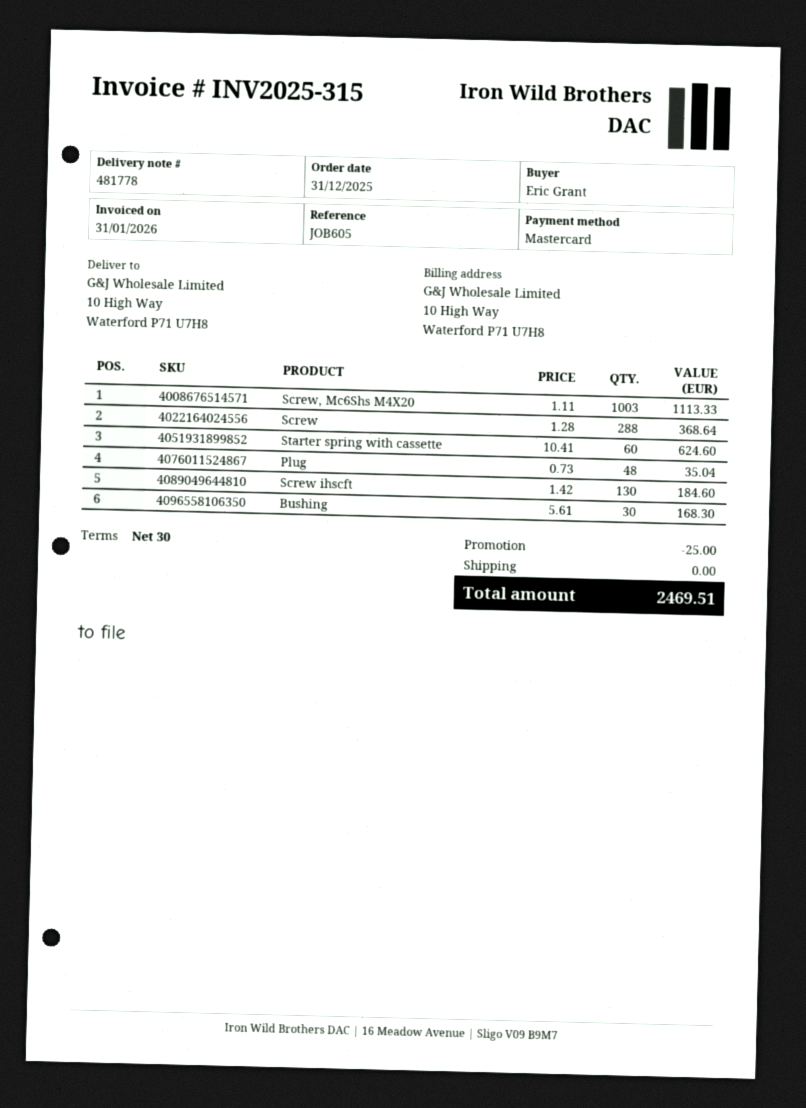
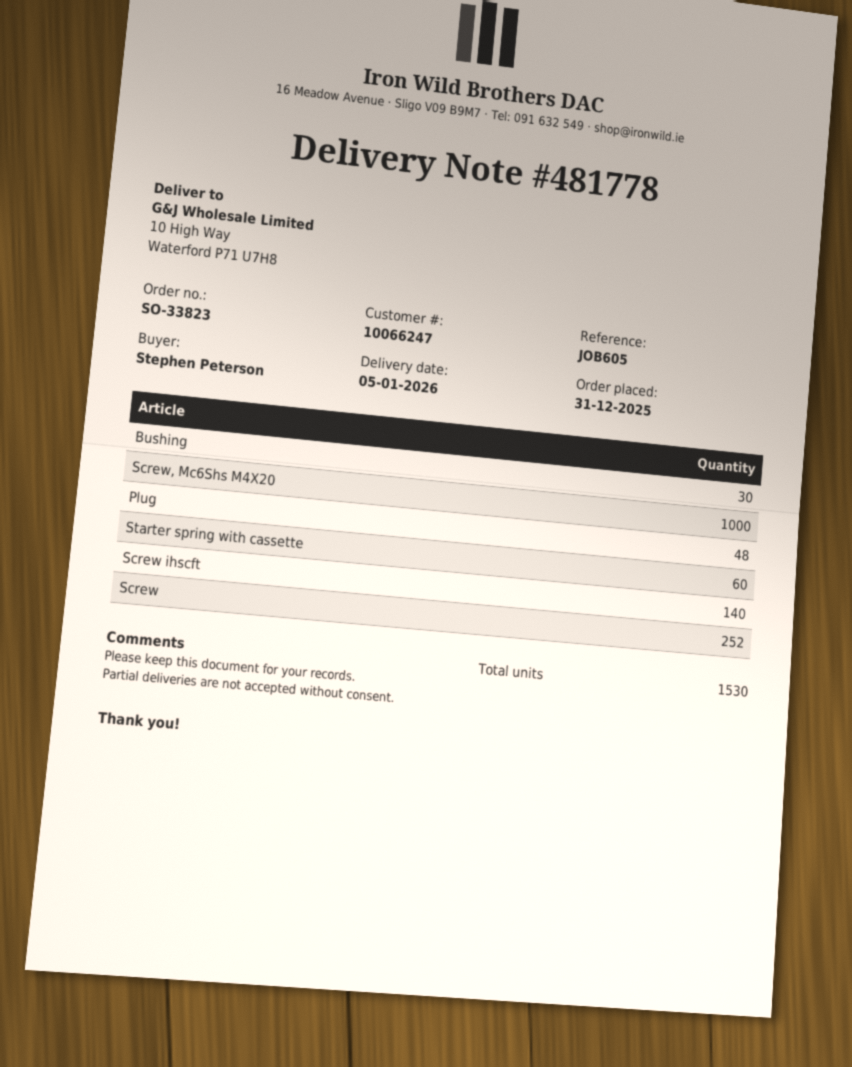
ordered by: Eric Grant -> Stephen Peterson
Screw, Mc6Shs M4X20: 1003 -> 1000
Screw: 288 -> 252
Screw ihscft: 130 -> 140

